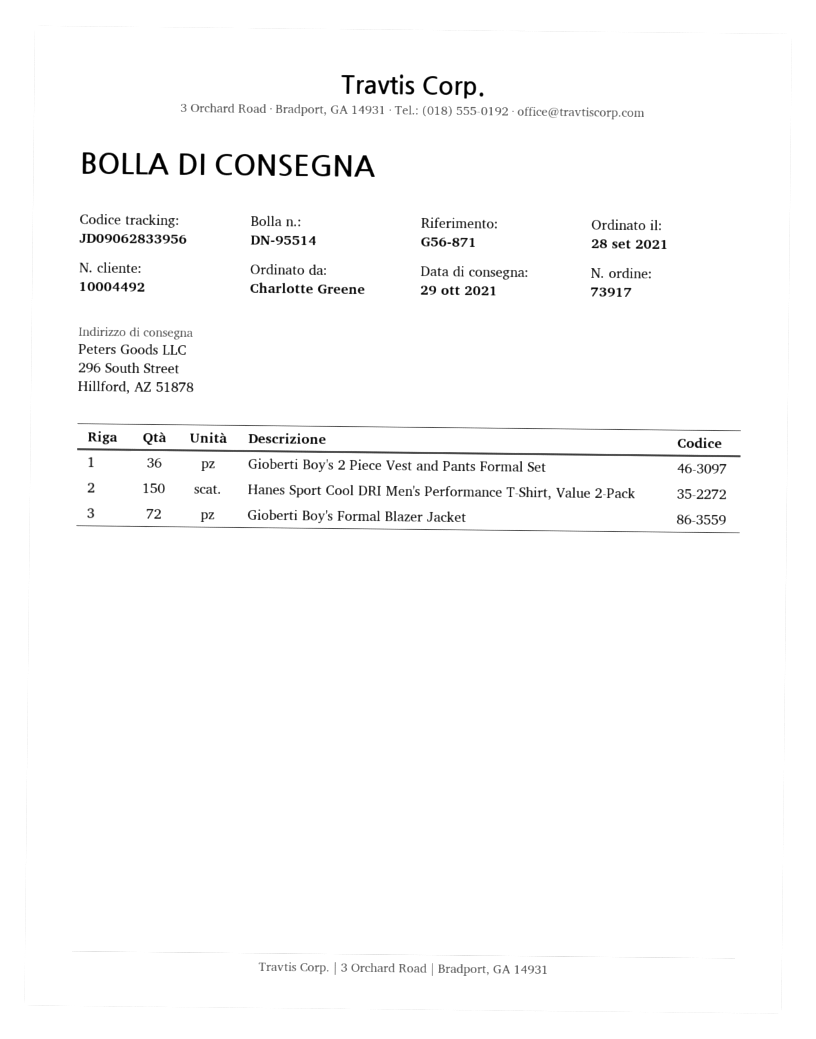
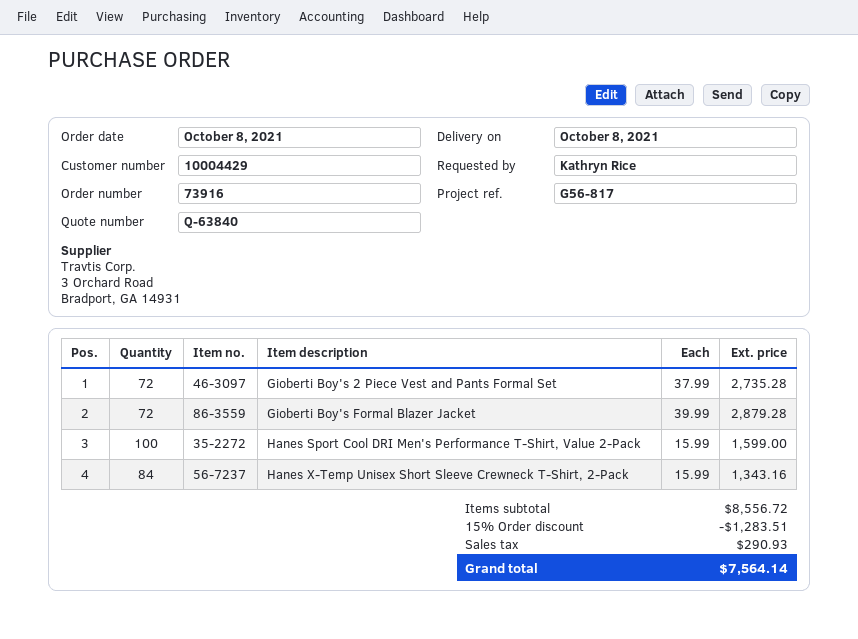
order number: 73917 -> 73916
order date: 2021-09-28 -> 2021-10-08
delivery date: 2021-10-29 -> 2021-10-08
customer number: 10004492 -> 10004429
reference: G56-871 -> G56-817
ordered by: Charlotte Greene -> Kathryn Rice
Gioberti Boy's 2 Piece Vest and Pants Formal Set: 36 -> 72
Hanes Sport Cool DRI Men's Performance T-Shirt, Value 2-Pack: 150 -> 100
Hanes X-Temp Unisex Short Sleeve Crewneck T-Shirt, 2-Pack: none -> 84

